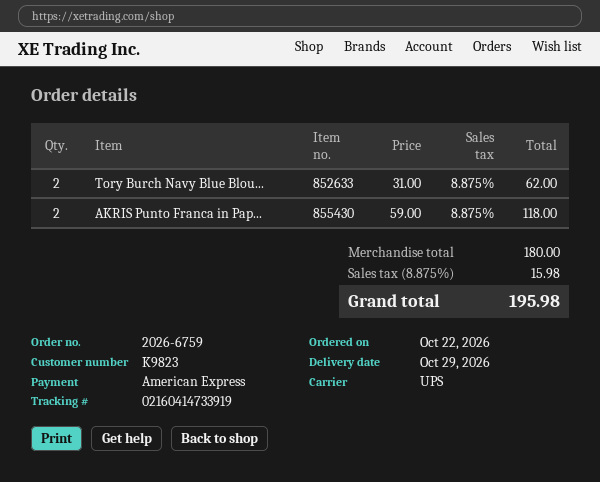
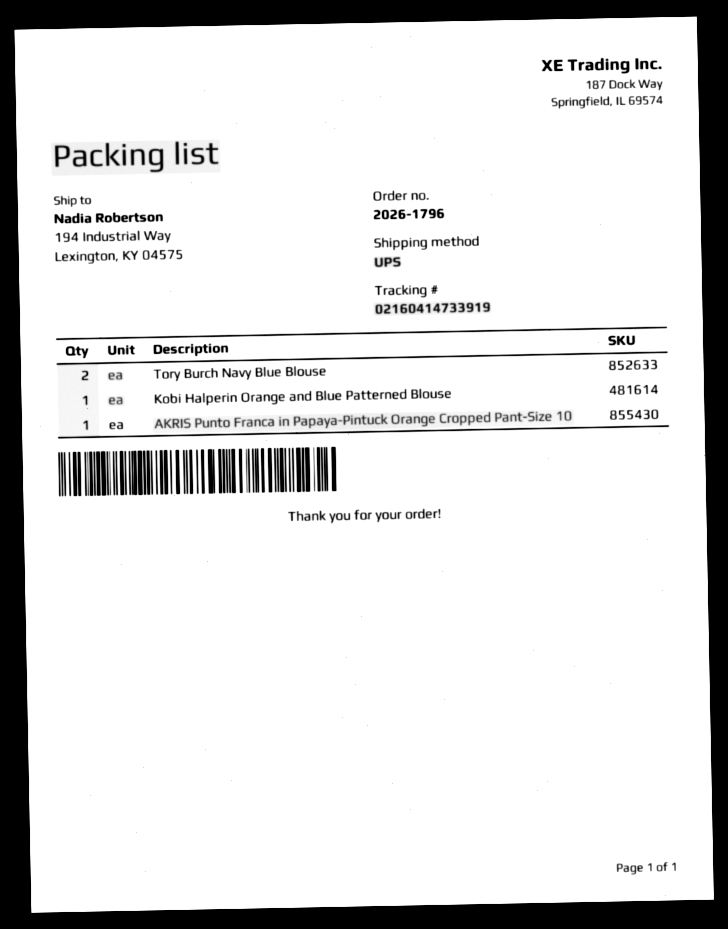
order number: 2026-6759 -> 2026-1796
AKRIS Punto Franca in Pap...: 2 -> 1
Kobi Halperin Orange and Blue Patterned Blouse: none -> 1

